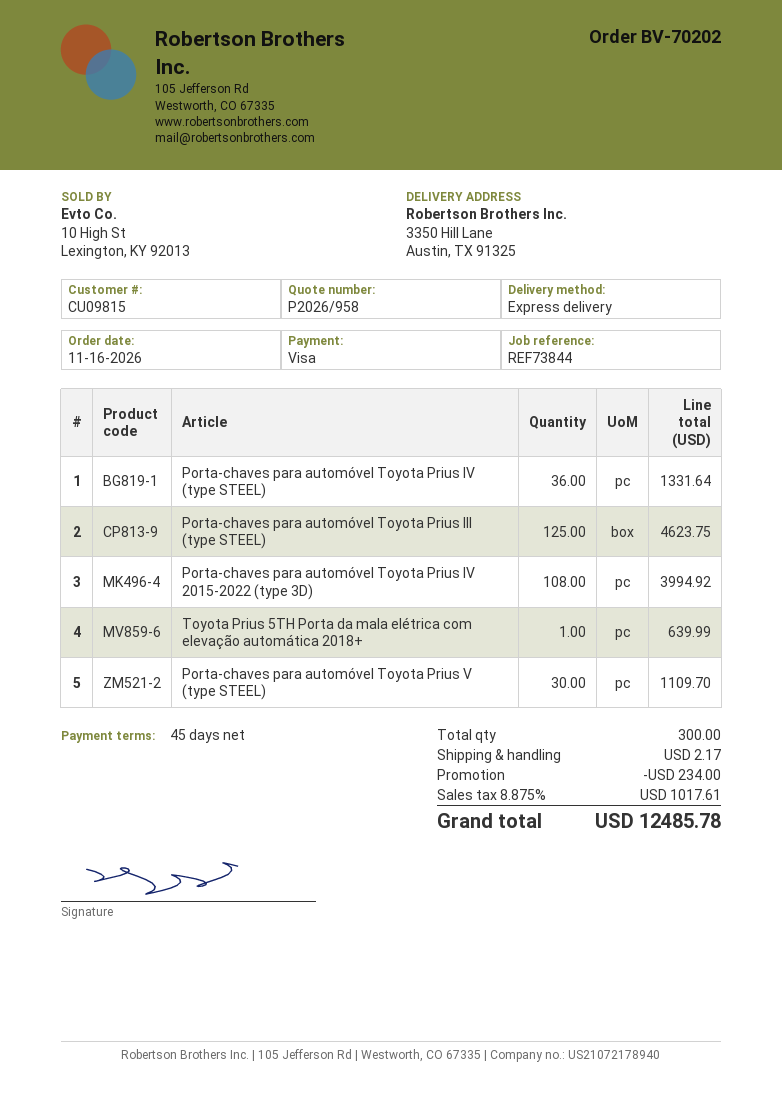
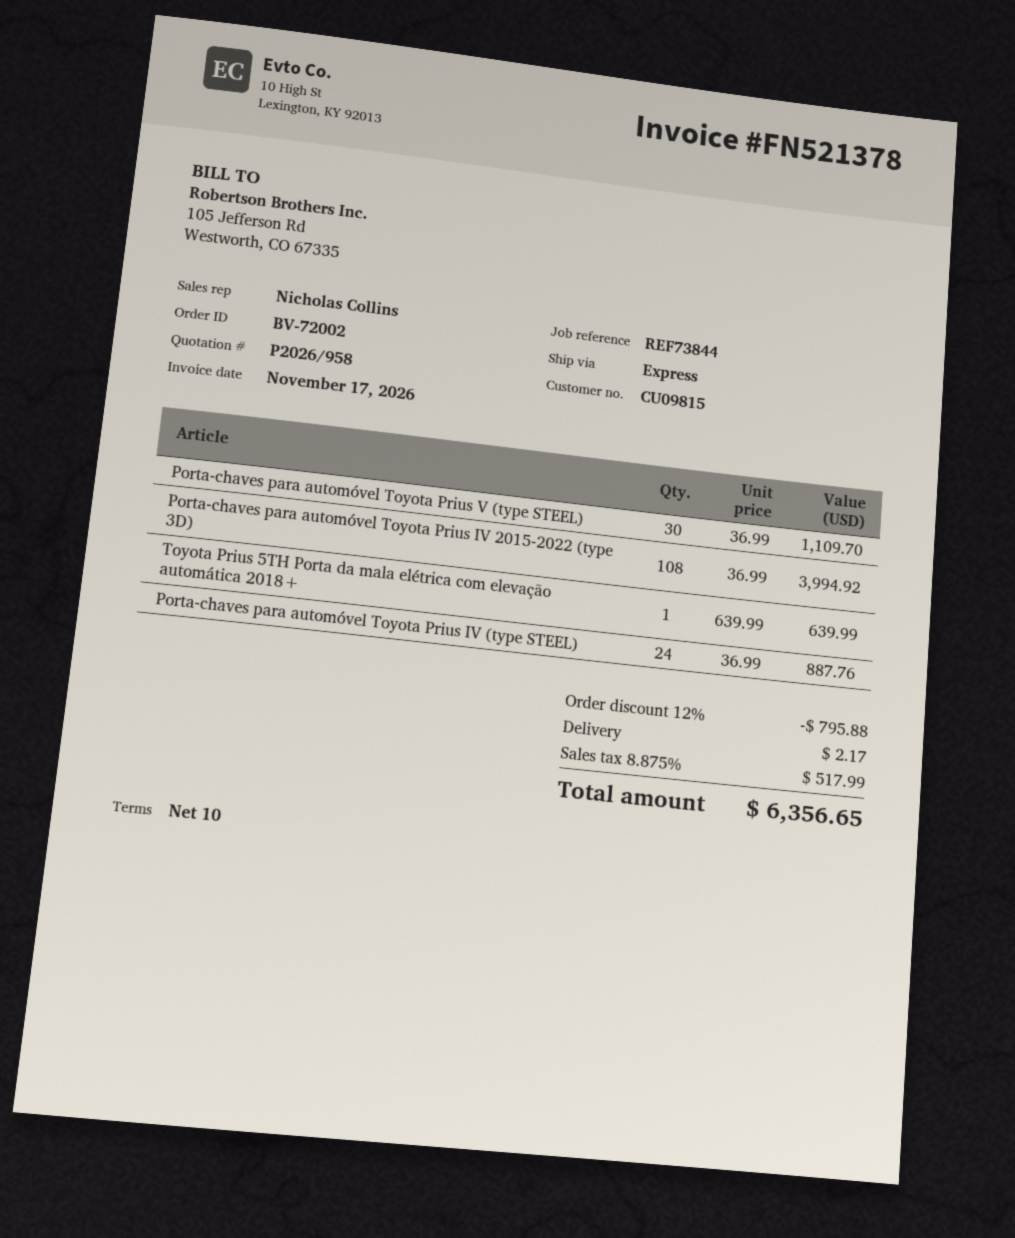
order number: BV-70202 -> BV-72002
payment terms: 45 days -> 10 days
Porta-chaves para automóvel Toyota Prius IV (type STEEL): 36 for 1331.64 -> 24 for 887.76
Porta-chaves para automóvel Toyota Prius III (type STEEL): 125 for 4623.75 -> none
discount: 234.00 -> 795.88
tax: 8.875% = 1017.61 -> 8.875% = 517.99
total: 12485.78 -> 6356.65

